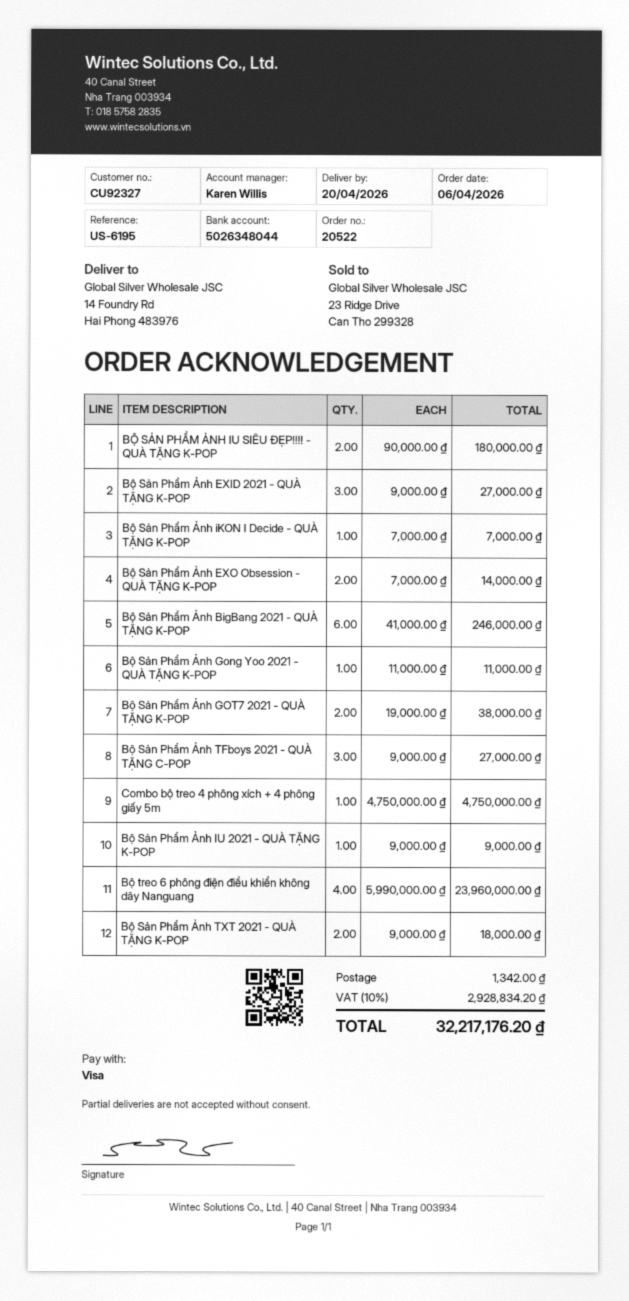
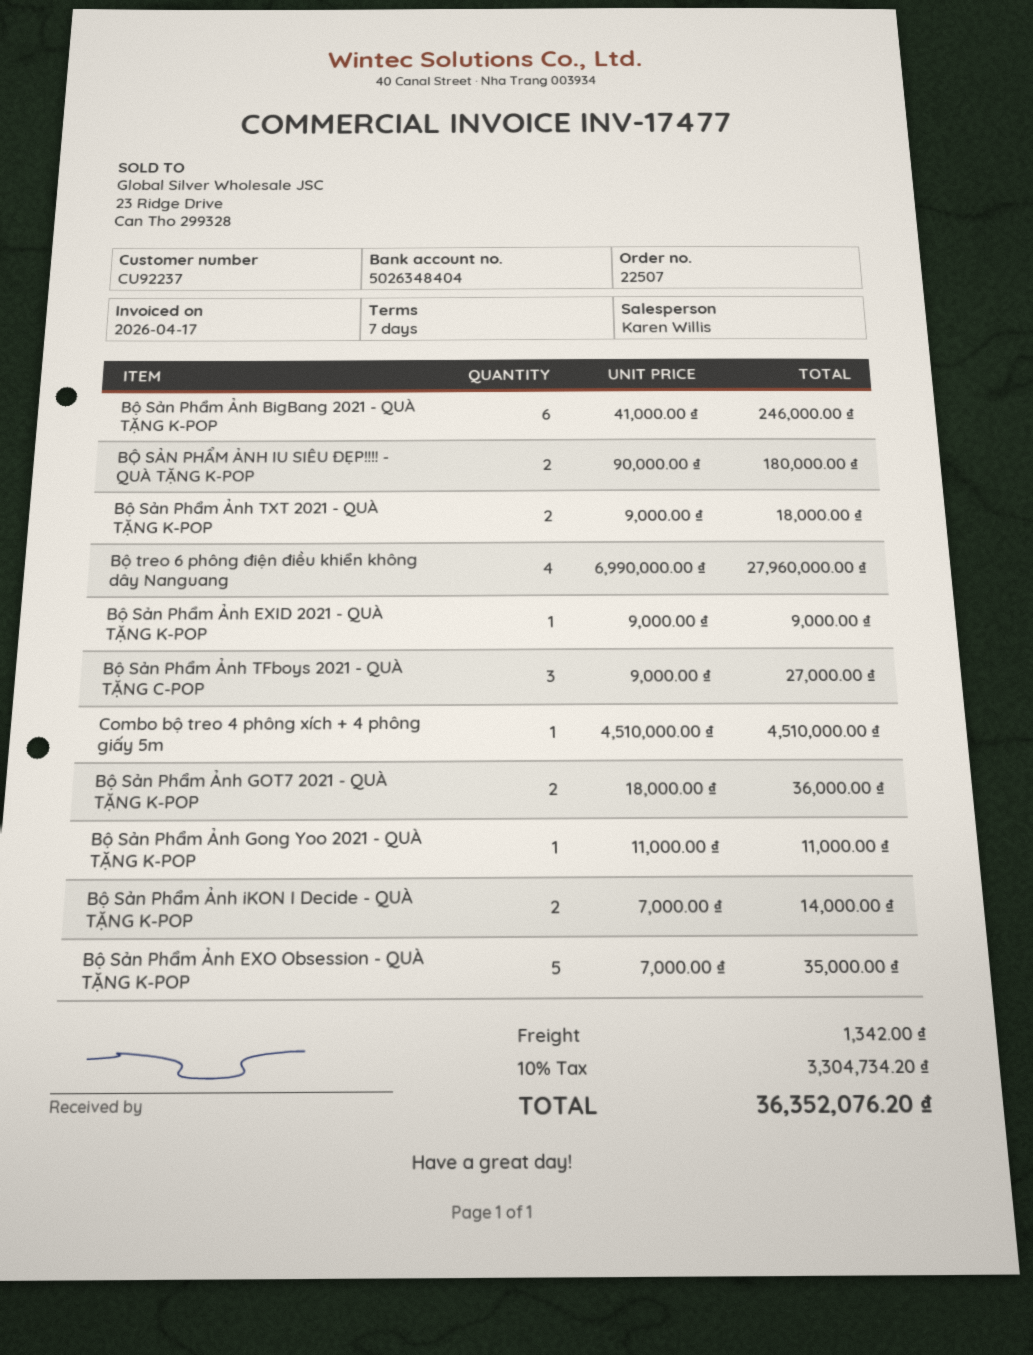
order number: 20522 -> 22507
customer number: CU92327 -> CU92237
bank account: 5026348044 -> 5026348404
Bộ Sản Phẩm Ảnh EXID 2021 - QUÀ TẶNG K-POP: 3 x 9000.00 = 27000.00 -> 1 x 9000.00 = 9000.00
Bộ Sản Phẩm Ảnh iKON I Decide - QUÀ TẶNG K-POP: 1 x 7000.00 = 7000.00 -> 2 x 7000.00 = 14000.00
Bộ Sản Phẩm Ảnh EXO Obsession - QUÀ TẶNG K-POP: 2 x 7000.00 = 14000.00 -> 5 x 7000.00 = 35000.00
Bộ Sản Phẩm Ảnh GOT7 2021 - QUÀ TẶNG K-POP: 2 x 19000.00 = 38000.00 -> 2 x 18000.00 = 36000.00
Combo bộ treo 4 phông xích + 4 phông giấy 5m: 1 x 4750000.00 = 4750000.00 -> 1 x 4510000.00 = 4510000.00
Bộ Sản Phẩm Ảnh IU 2021 - QUÀ TẶNG K-POP: 1 x 9000.00 = 9000.00 -> none
Bộ treo 6 phông điện điều khiển không dây Nanguang: 4 x 5990000.00 = 23960000.00 -> 4 x 6990000.00 = 27960000.00
tax: 10% = 2928834.20 -> 10% = 3304734.20
total: 32217176.20 -> 36352076.20

